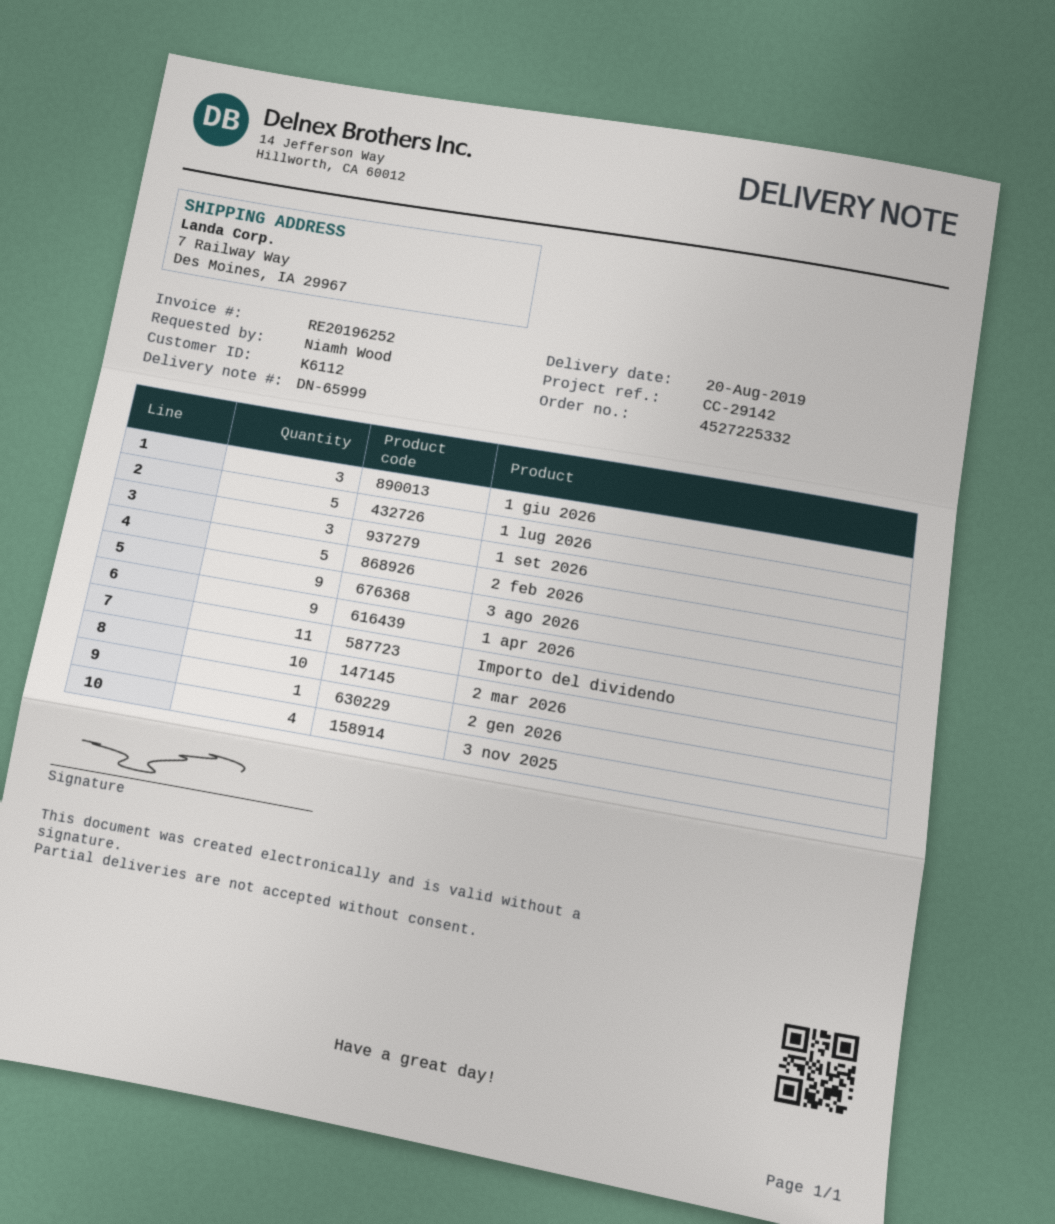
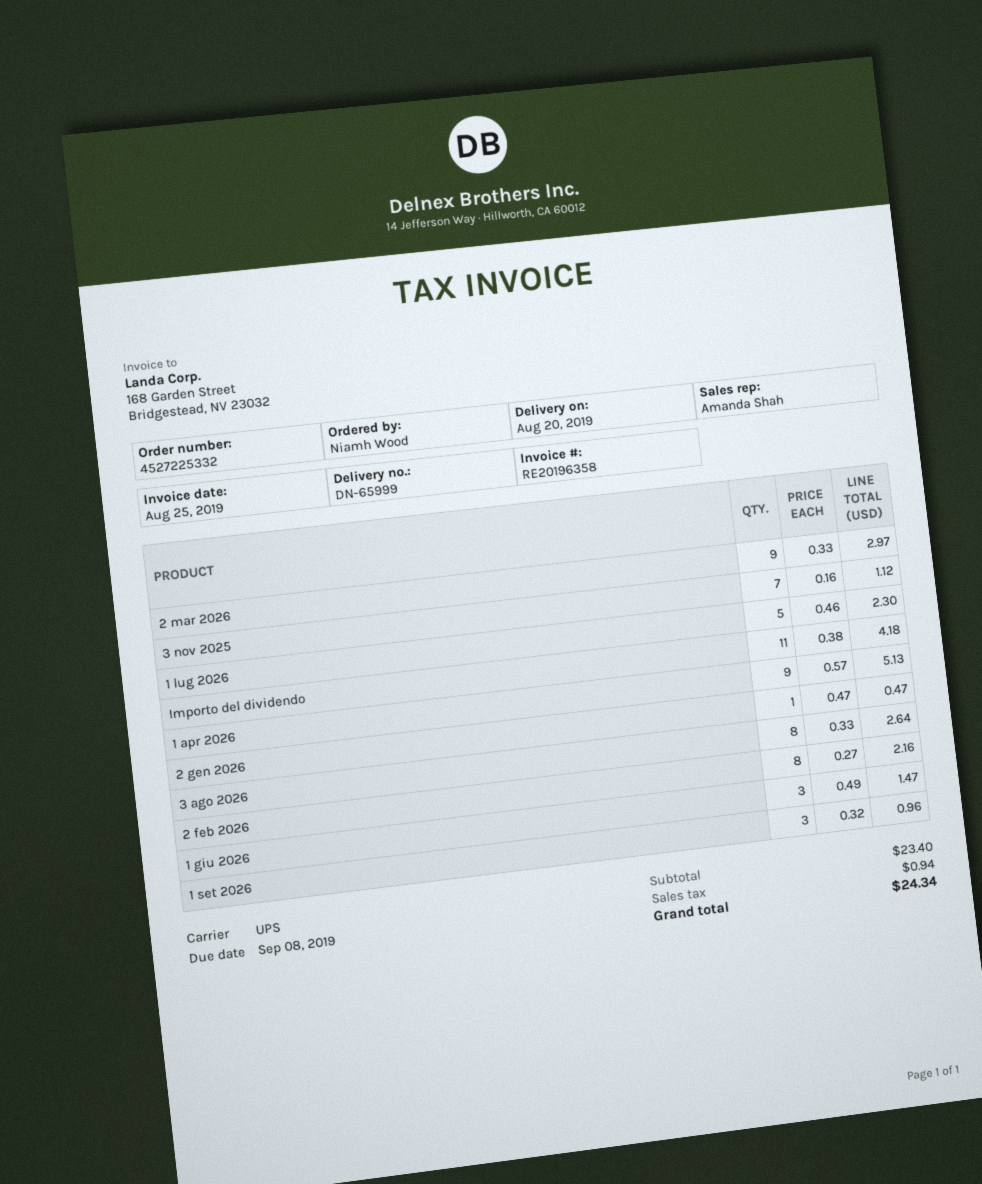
invoice number: RE20196252 -> RE20196358
2 feb 2026: 5 -> 8
3 ago 2026: 9 -> 8
2 mar 2026: 10 -> 9
3 nov 2025: 4 -> 7

